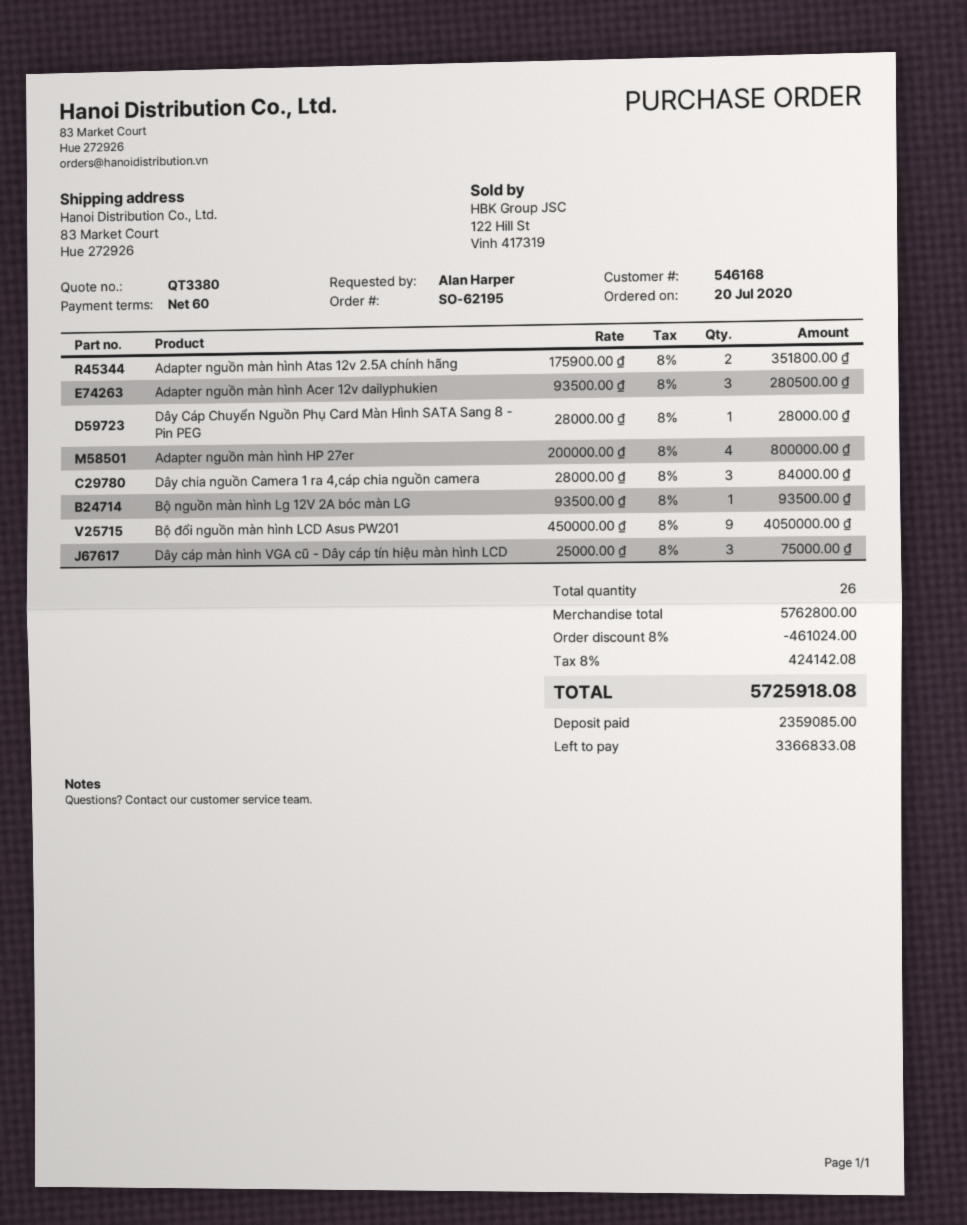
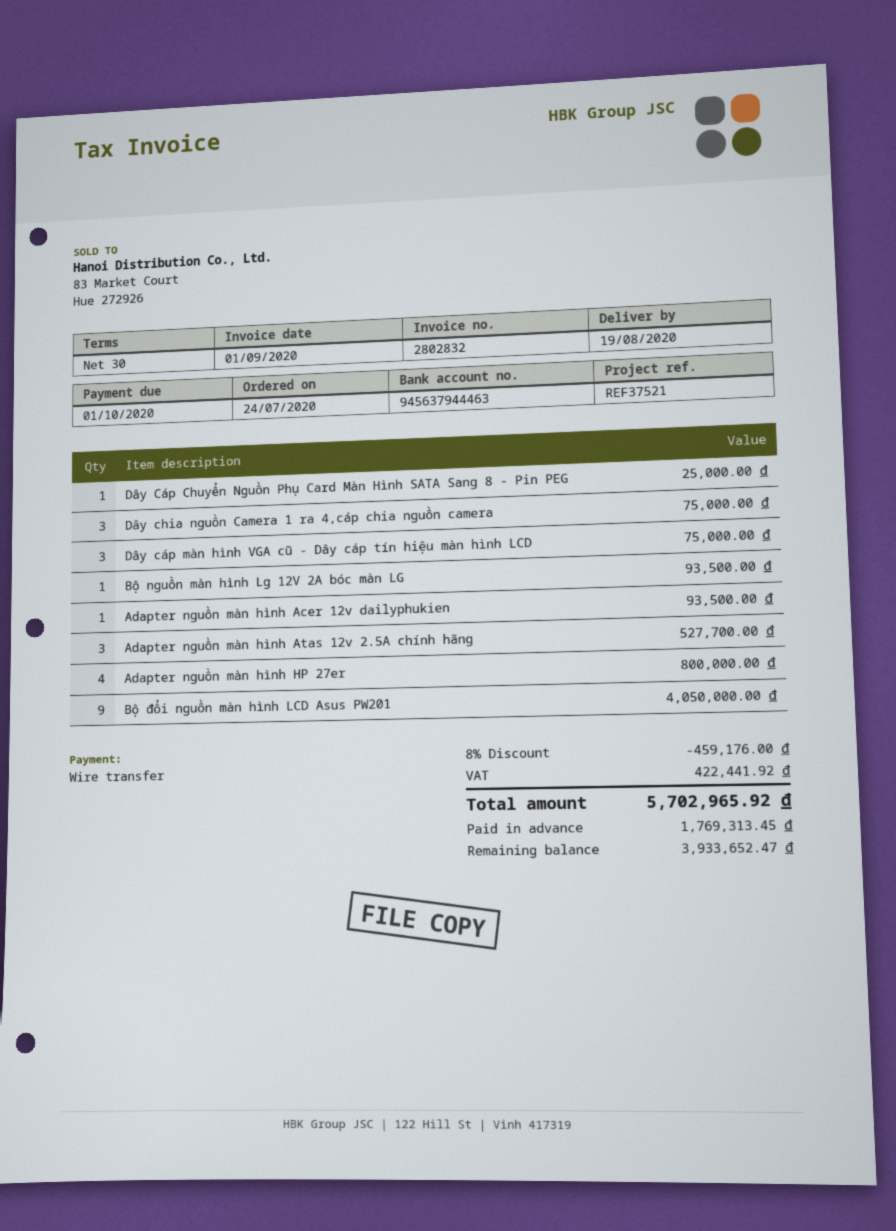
order date: 2020-07-20 -> 2020-07-24
payment terms: 60 days -> 30 days
Adapter nguồn màn hình Atas 12v 2.5A chính hãng: 2 for 351800.00 -> 3 for 527700.00
Adapter nguồn màn hình Acer 12v dailyphukien: 3 for 280500.00 -> 1 for 93500.00
Dây Cáp Chuyển Nguồn Phụ Card Màn Hình SATA Sang 8 - Pin PEG: 1 for 28000.00 -> 1 for 25000.00
Dây chia nguồn Camera 1 ra 4,cáp chia nguồn camera: 3 for 84000.00 -> 3 for 75000.00
discount: 8% = 461024.00 -> 8% = 459176.00
tax: 424142.08 -> 422441.92
total: 5725918.08 -> 5702965.92
deposit: 2359085.00 -> 1769313.45
balance: 3366833.08 -> 3933652.47

